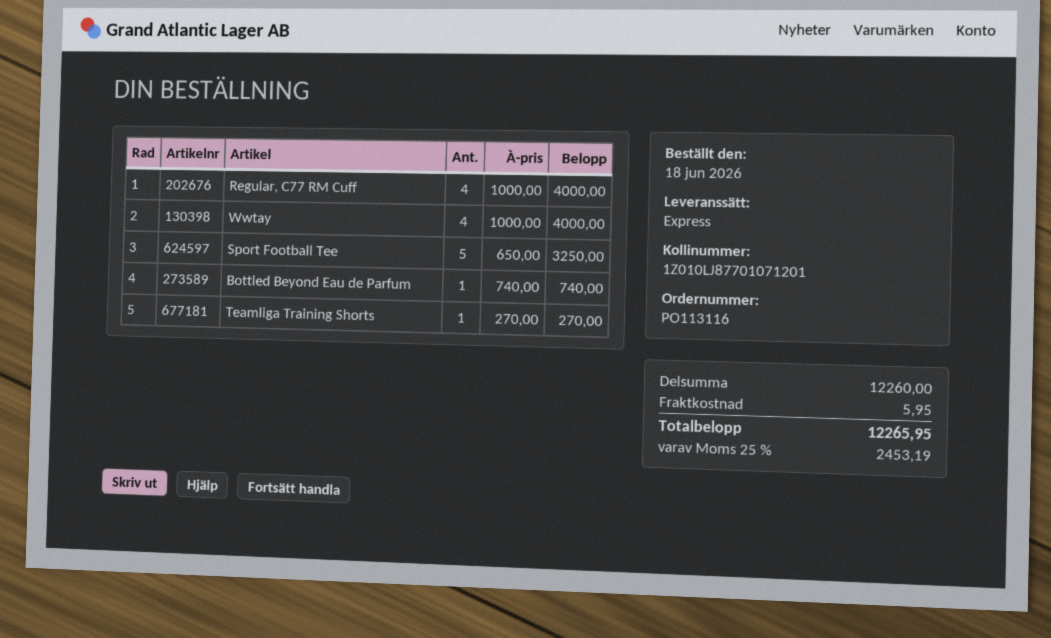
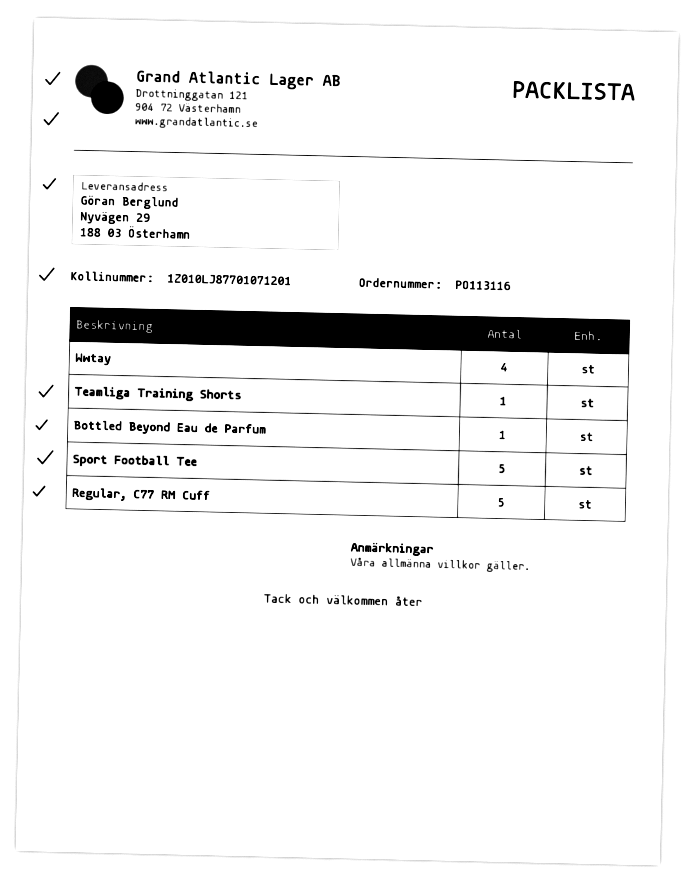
Regular, C77 RM Cuff: 4 -> 5

